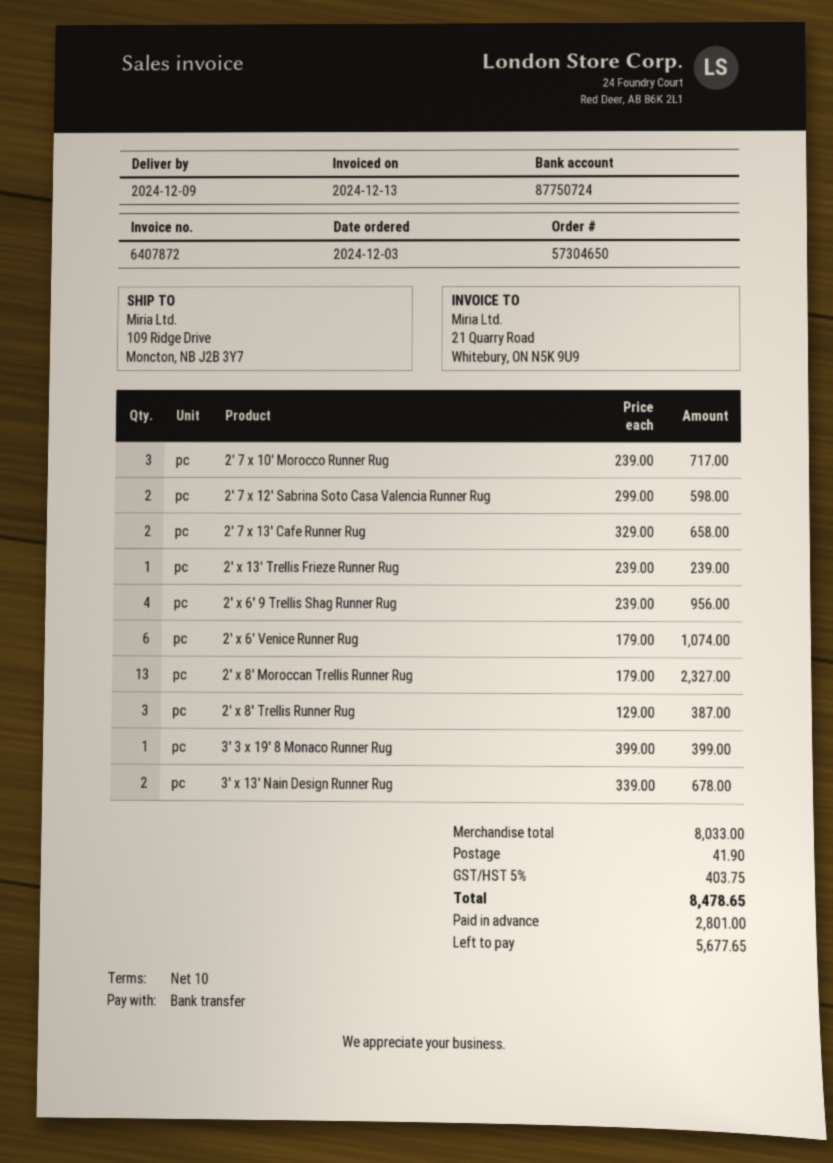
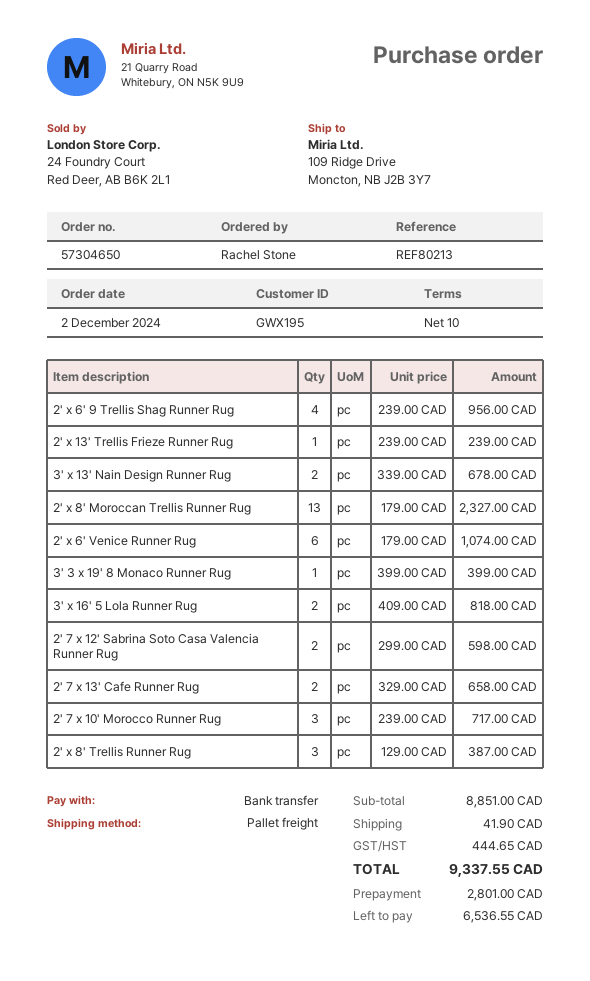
order date: 2024-12-03 -> 2024-12-02
3' x 16' 5 Lola Runner Rug: none -> 2 x 409.00 = 818.00
subtotal: 8033.00 -> 8851.00
tax: 403.75 -> 444.65
total: 8478.65 -> 9337.55
balance: 5677.65 -> 6536.55

